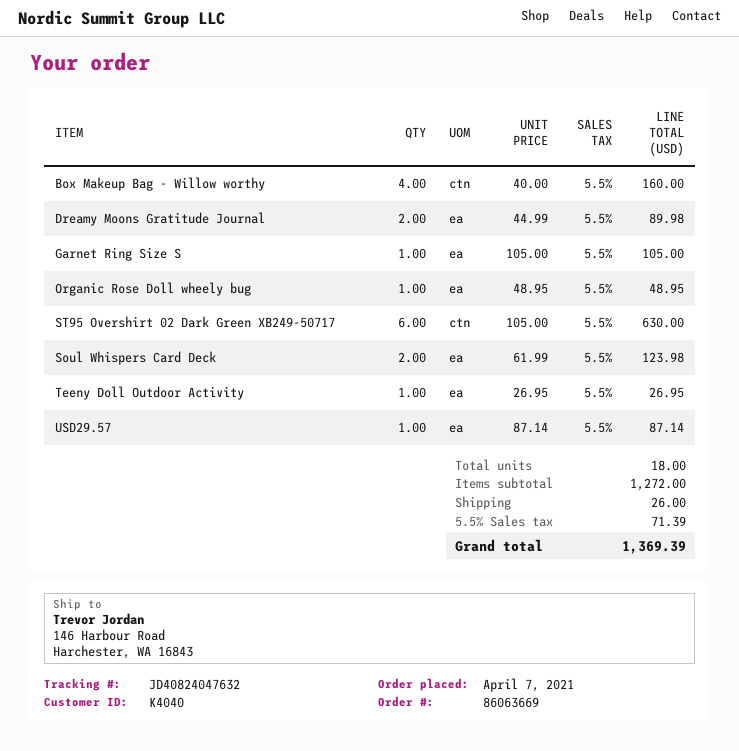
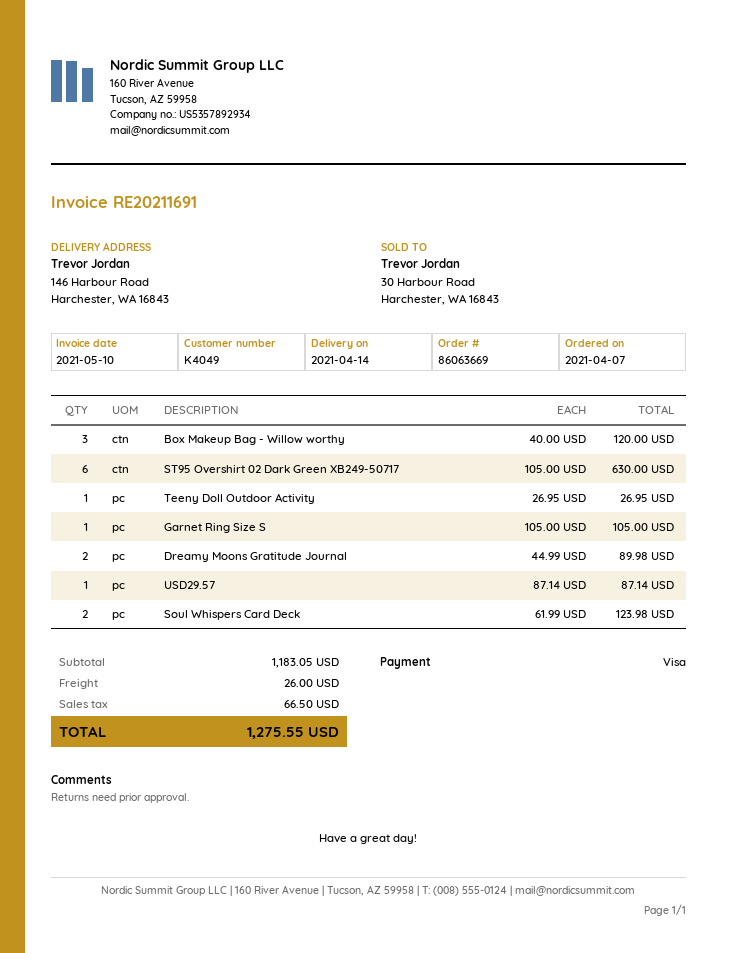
customer number: K4040 -> K4049
Box Makeup Bag - Willow worthy: 4 x 40.00 = 160.00 -> 3 x 40.00 = 120.00
Organic Rose Doll wheely bug: 1 x 48.95 = 48.95 -> none
subtotal: 1272.00 -> 1183.05
tax: 71.39 -> 66.50
total: 1369.39 -> 1275.55

